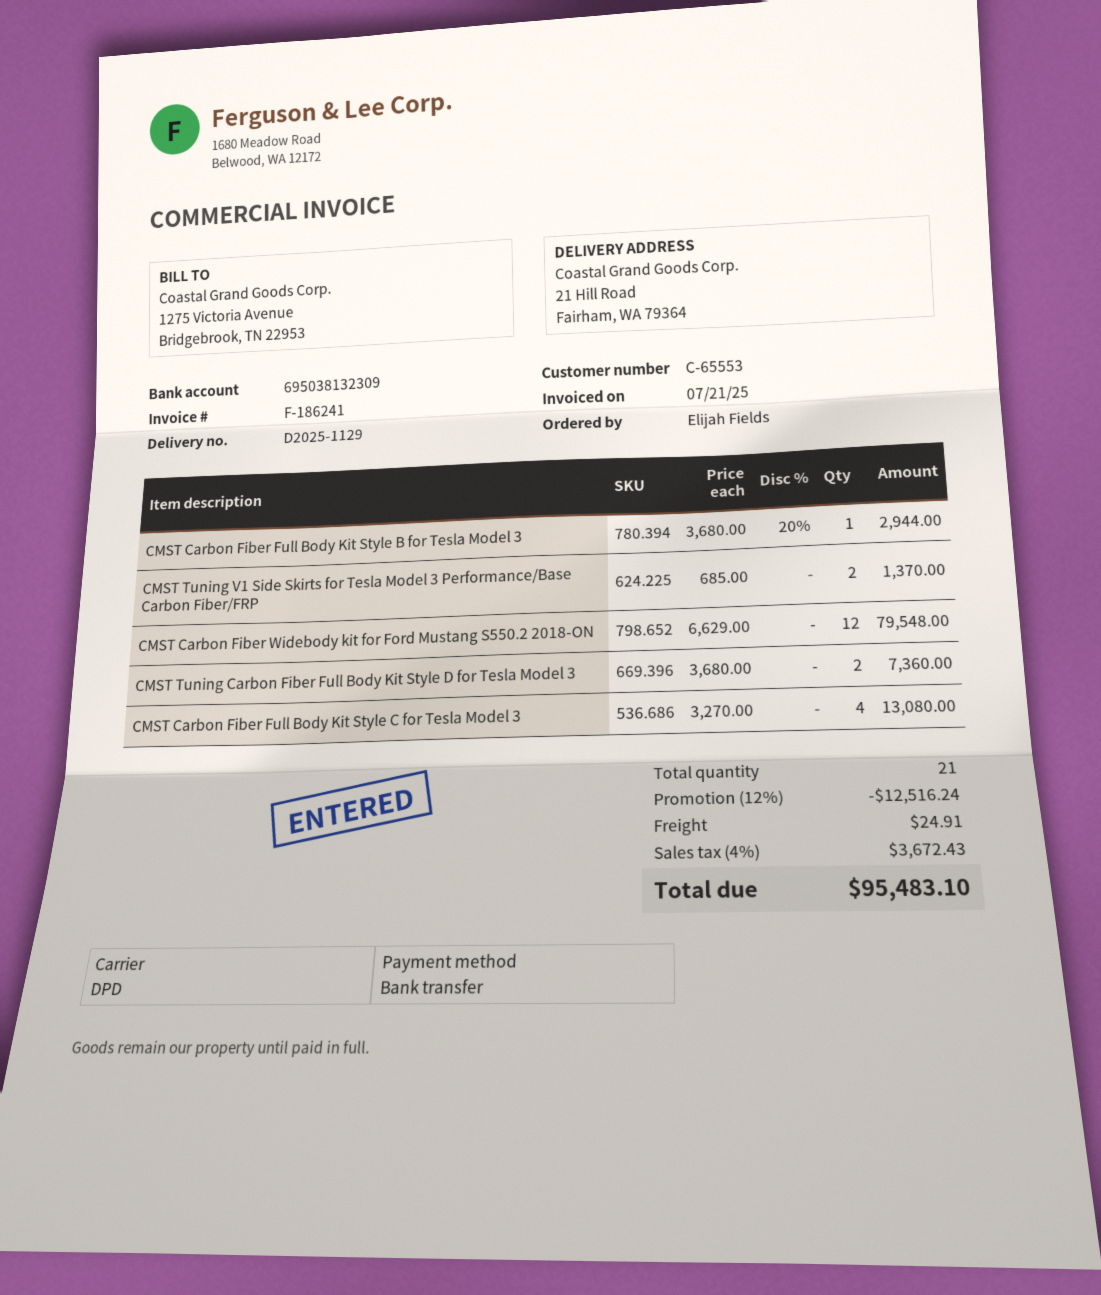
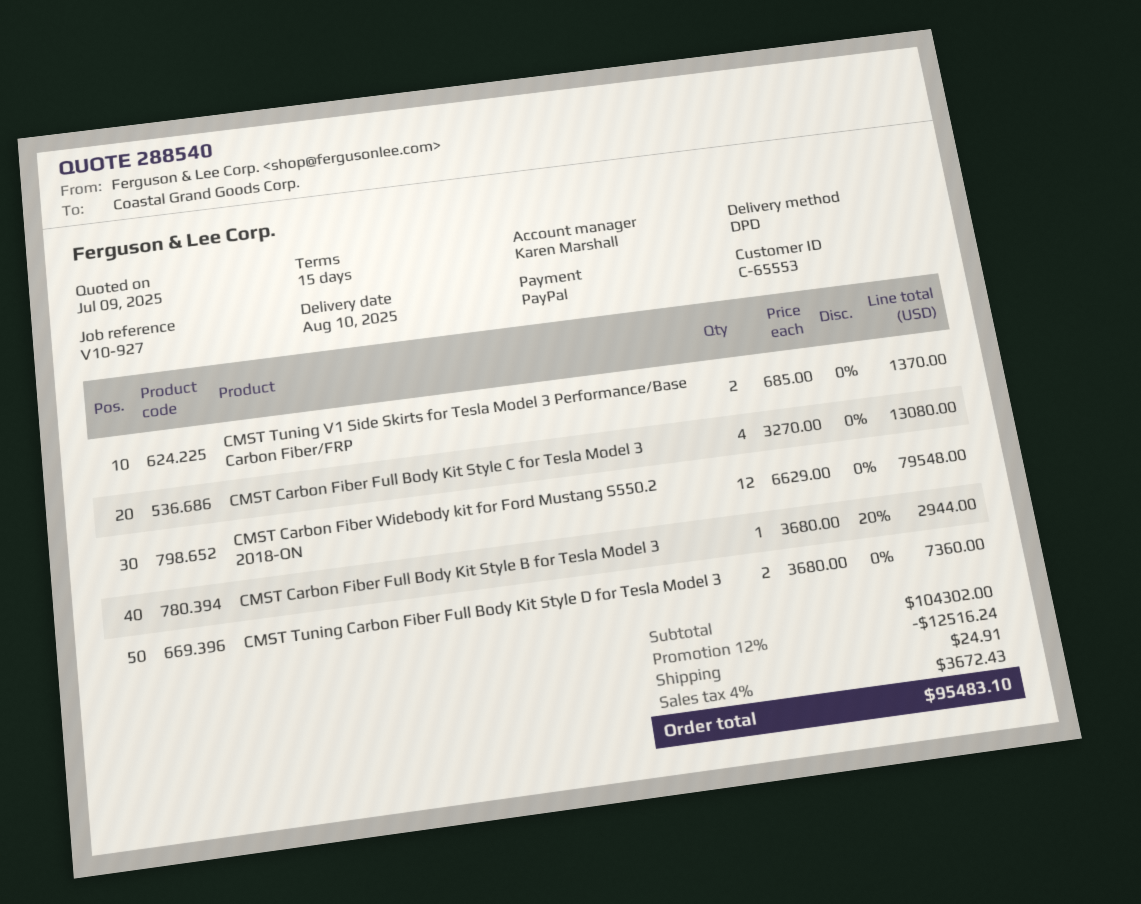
payment method: bank transfer -> PayPal

